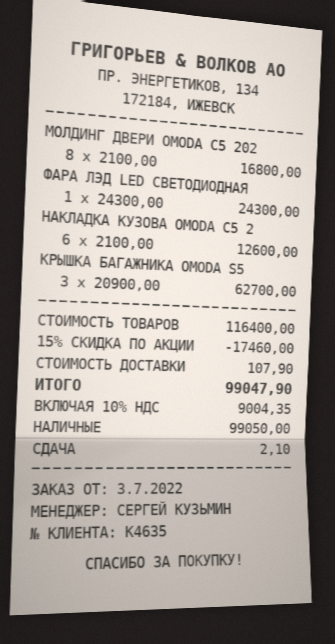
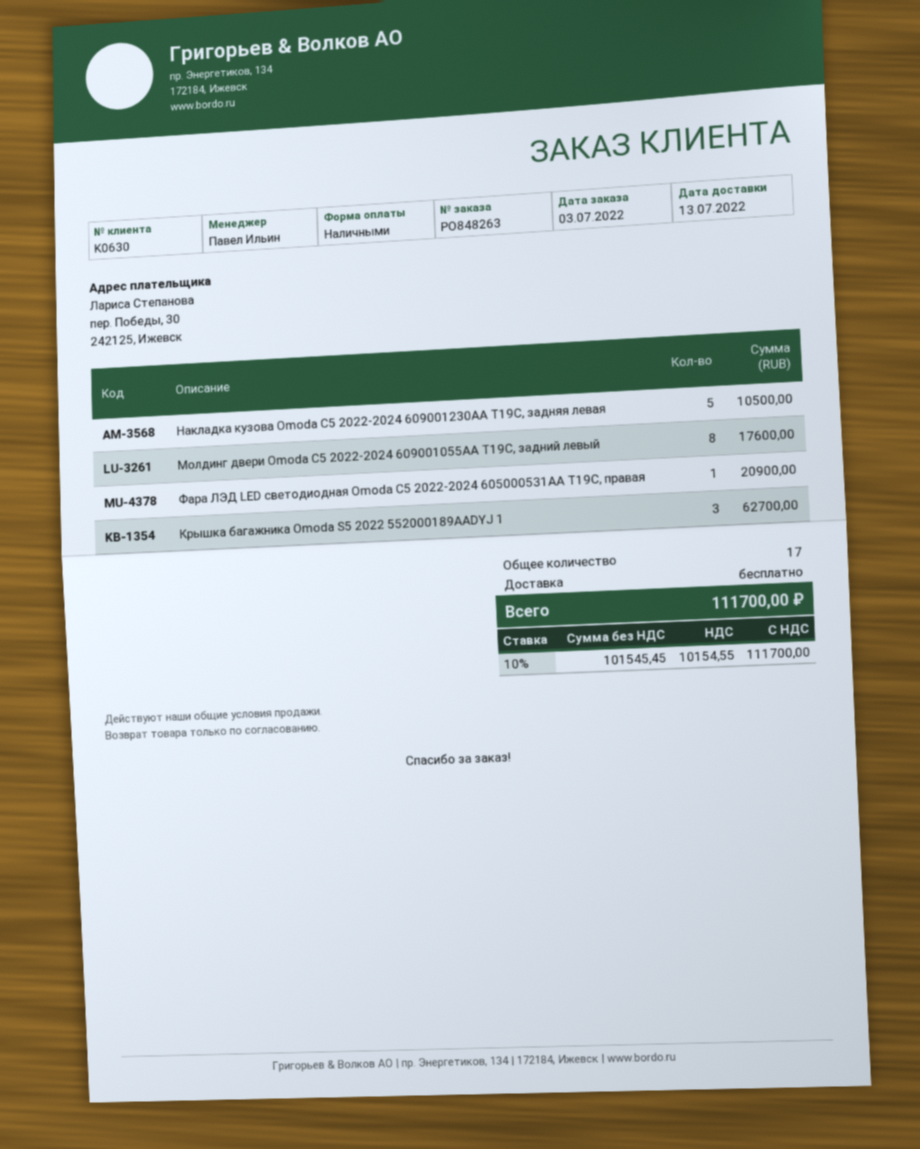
customer number: K4635 -> K0630
sales rep: СЕРГЕЙ КУЗЬМИН -> Павел Ильин
МОЛДИНГ ДВЕРИ OMODA C5 202: 8 for 16800.00 -> 8 for 17600.00
ФАРА ЛЭД LED СВЕТОДИОДНАЯ: 1 for 24300.00 -> 1 for 20900.00
НАКЛАДКА КУЗОВА OMODA C5 2: 6 for 12600.00 -> 5 for 10500.00
discount: 15% = 17460.00 -> none
shipping: 107.90 -> 0.00
tax: 10% = 9004.35 -> 10% = 10154.55
total: 99047.90 -> 111700.00

